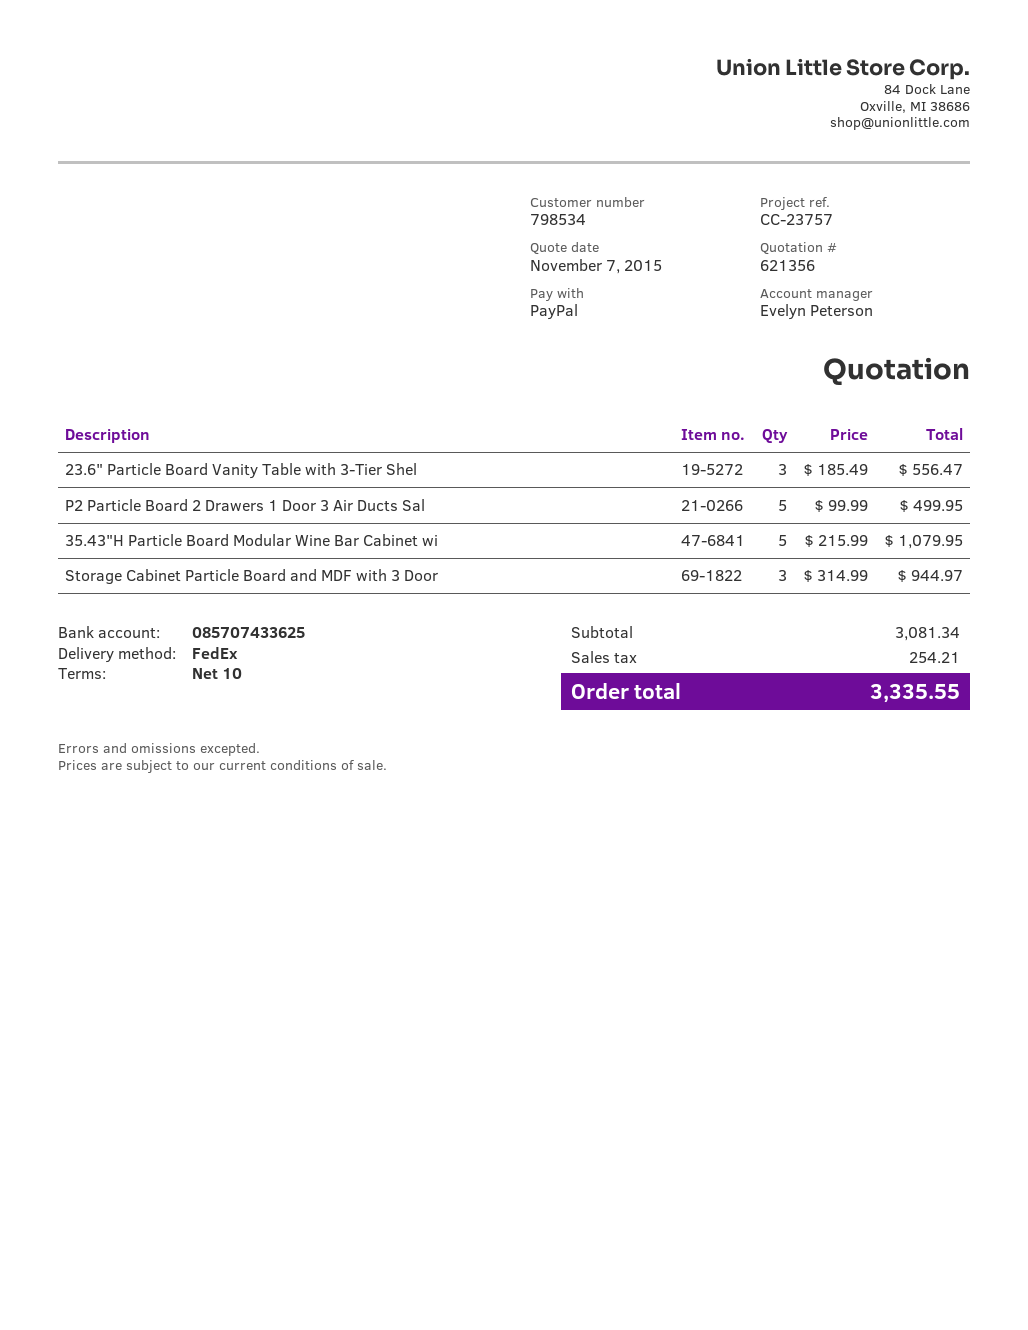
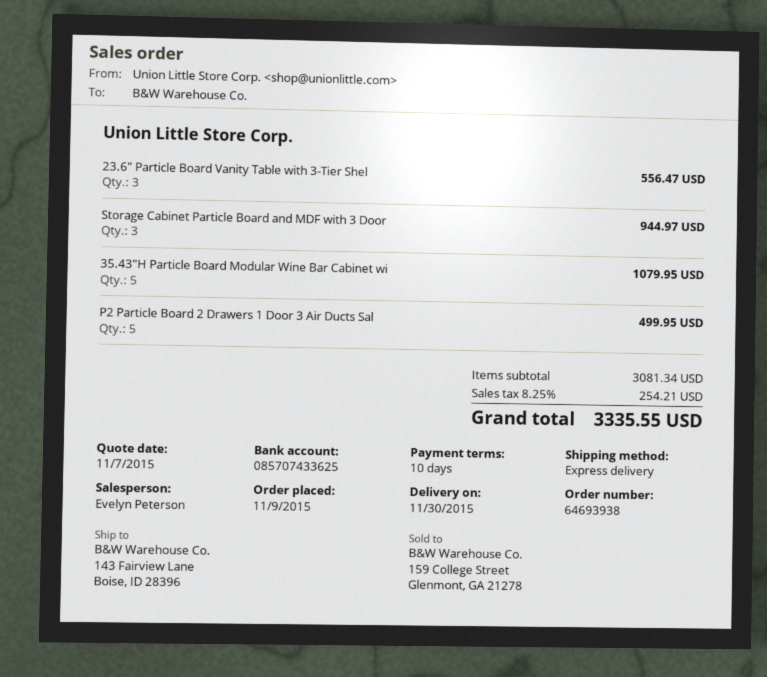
shipping method: FedEx -> express

